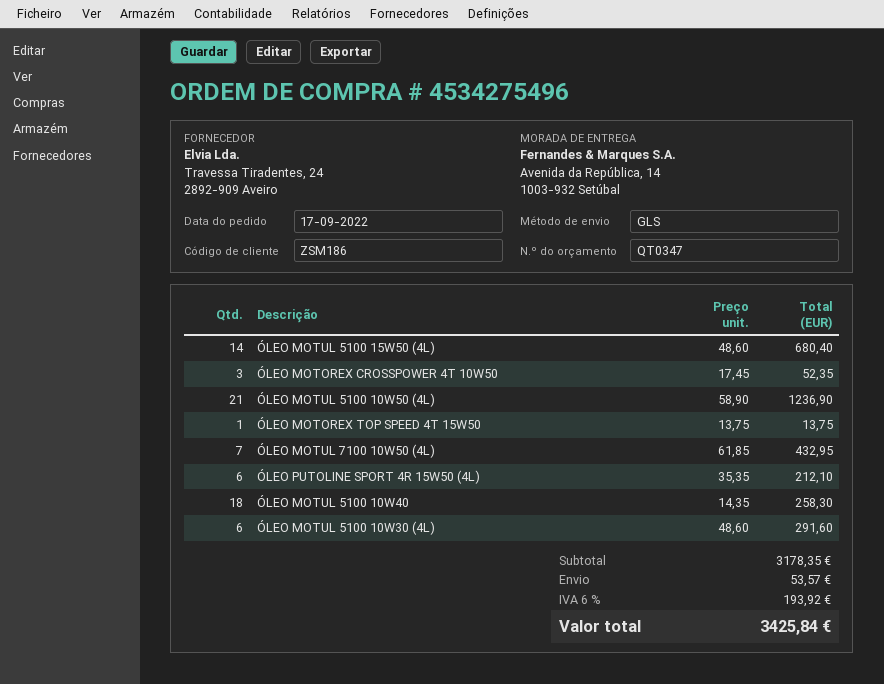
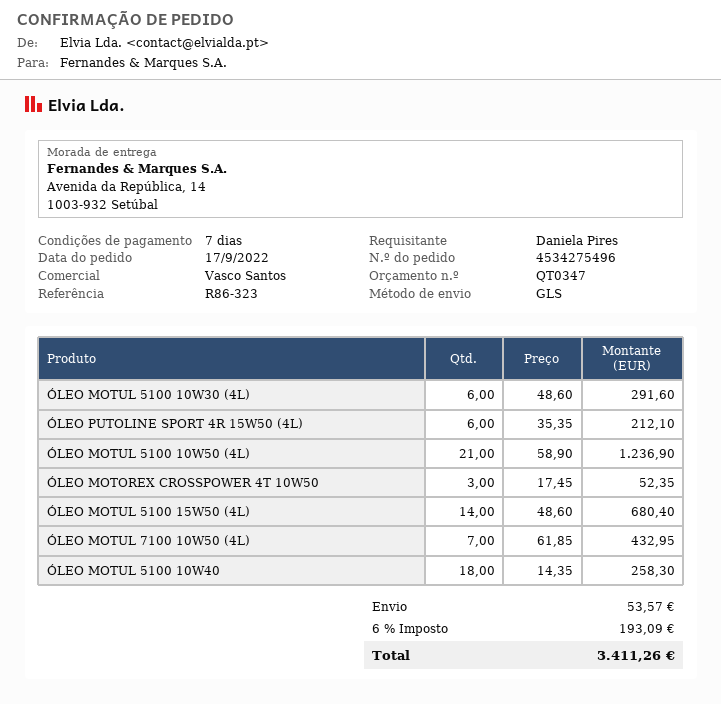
ÓLEO MOTOREX TOP SPEED 4T 15W50: 1 x 13.75 = 13.75 -> none
tax: 6% = 193.92 -> 6% = 193.09
total: 3425.84 -> 3411.26

